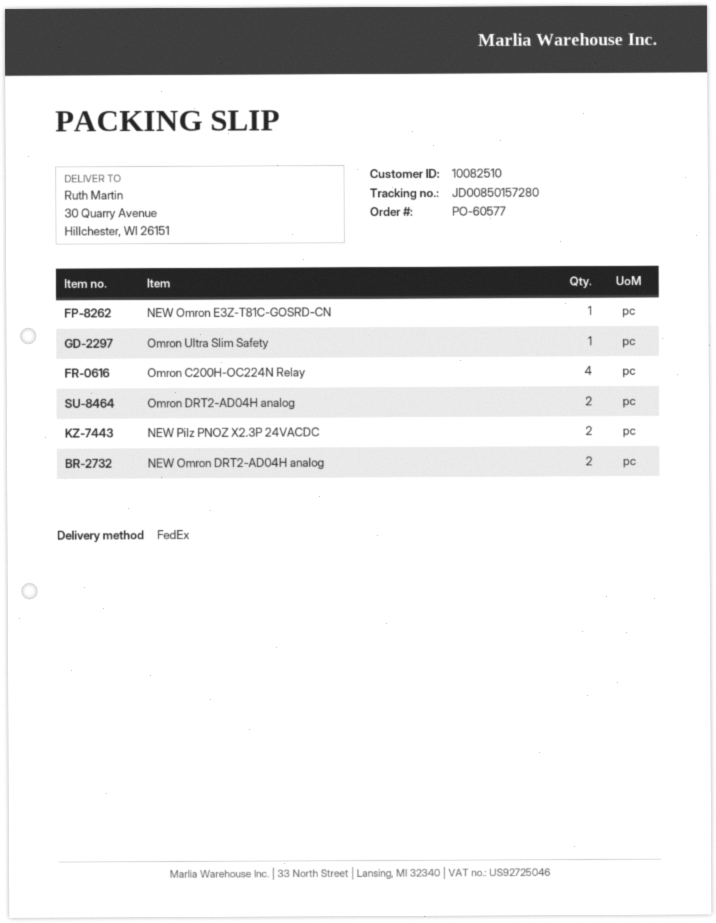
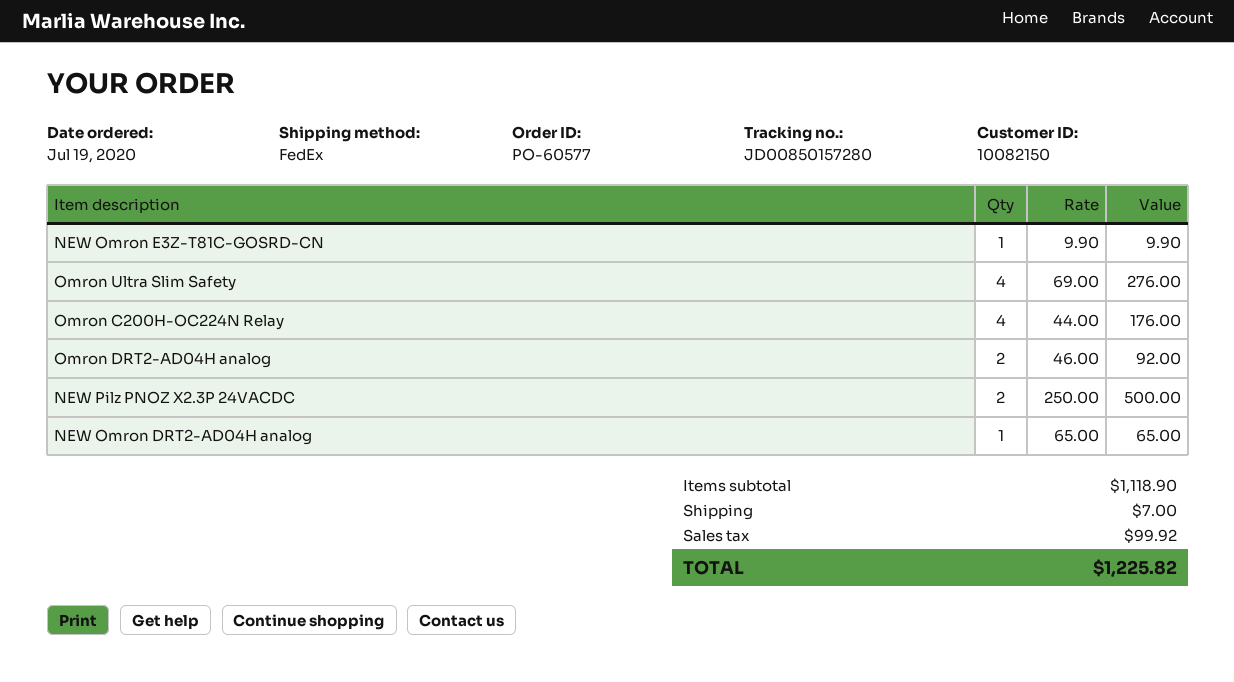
customer number: 10082510 -> 10082150
Omron Ultra Slim Safety: 1 -> 4
NEW Omron DRT2-AD04H analog: 2 -> 1

